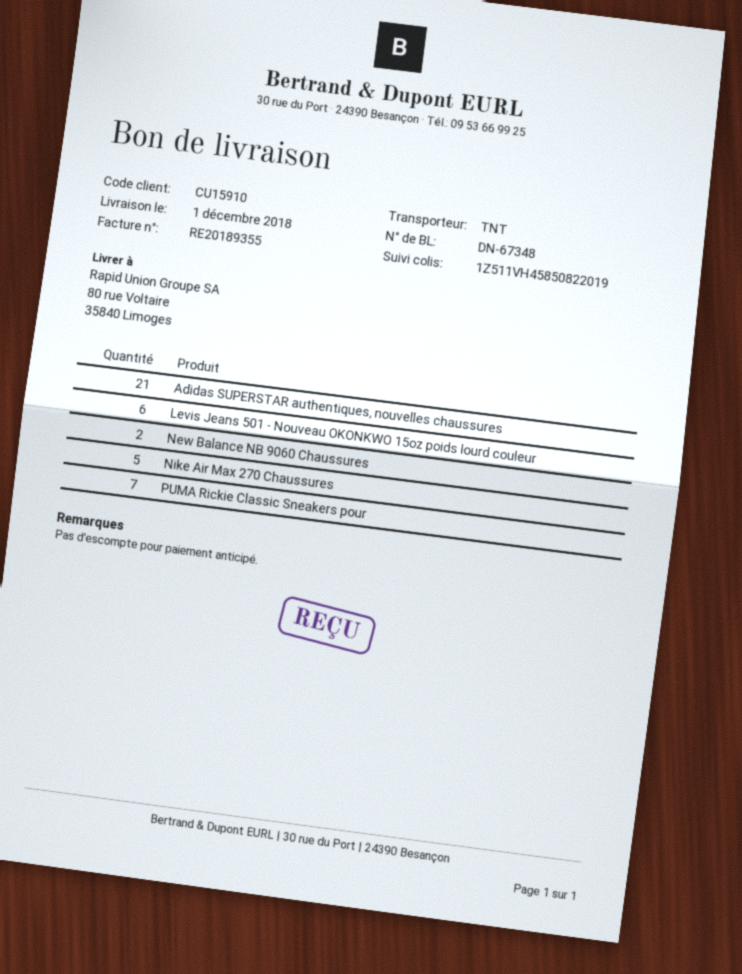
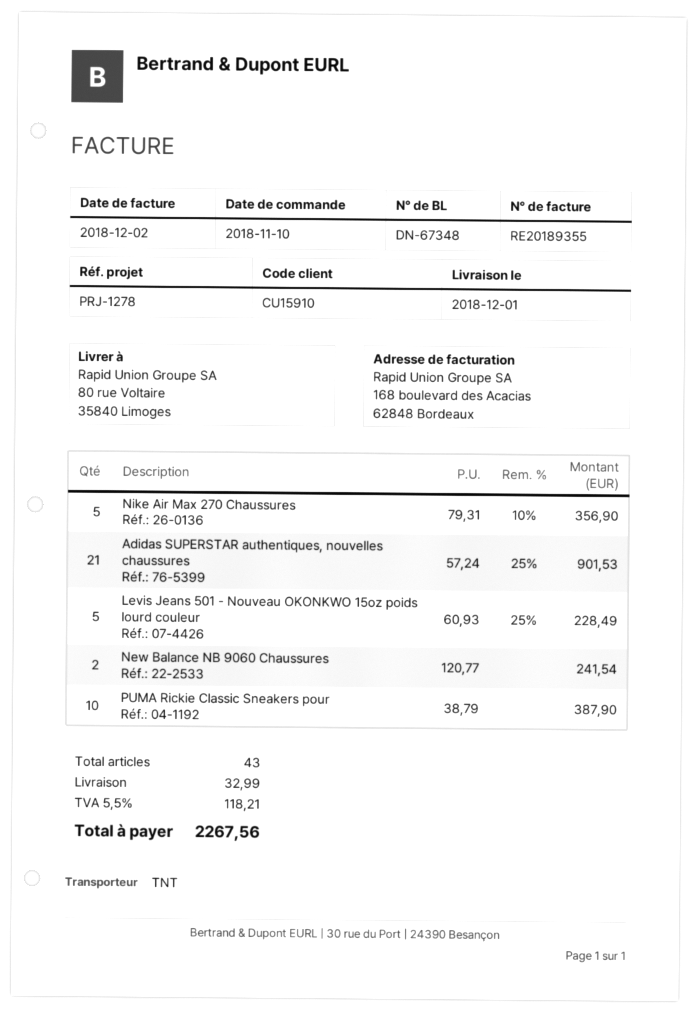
Levis Jeans 501 - Nouveau OKONKWO 15oz poids lourd couleur: 6 -> 5
PUMA Rickie Classic Sneakers pour: 7 -> 10

